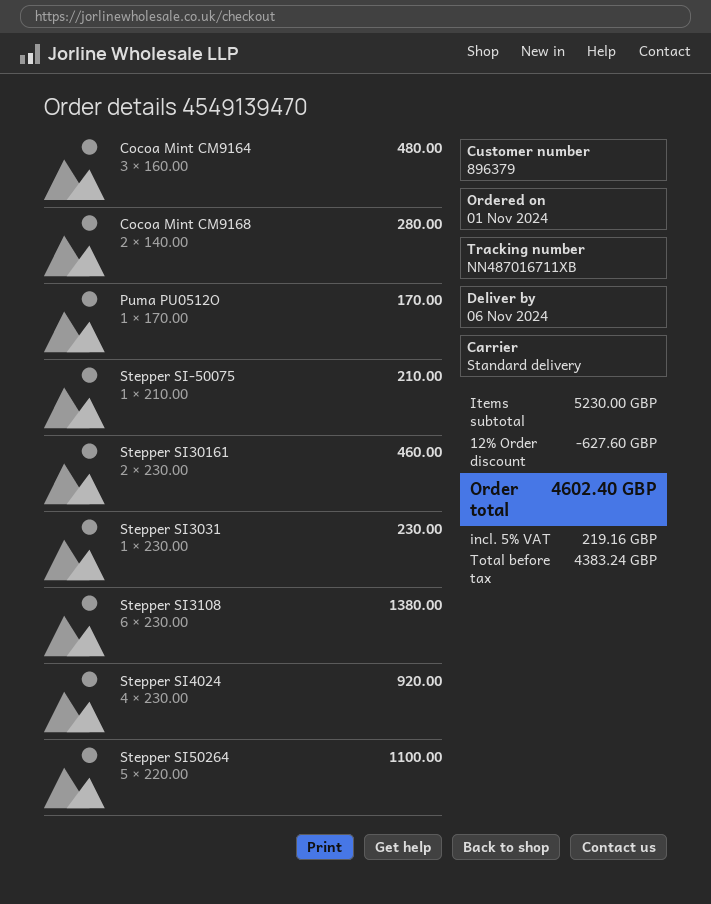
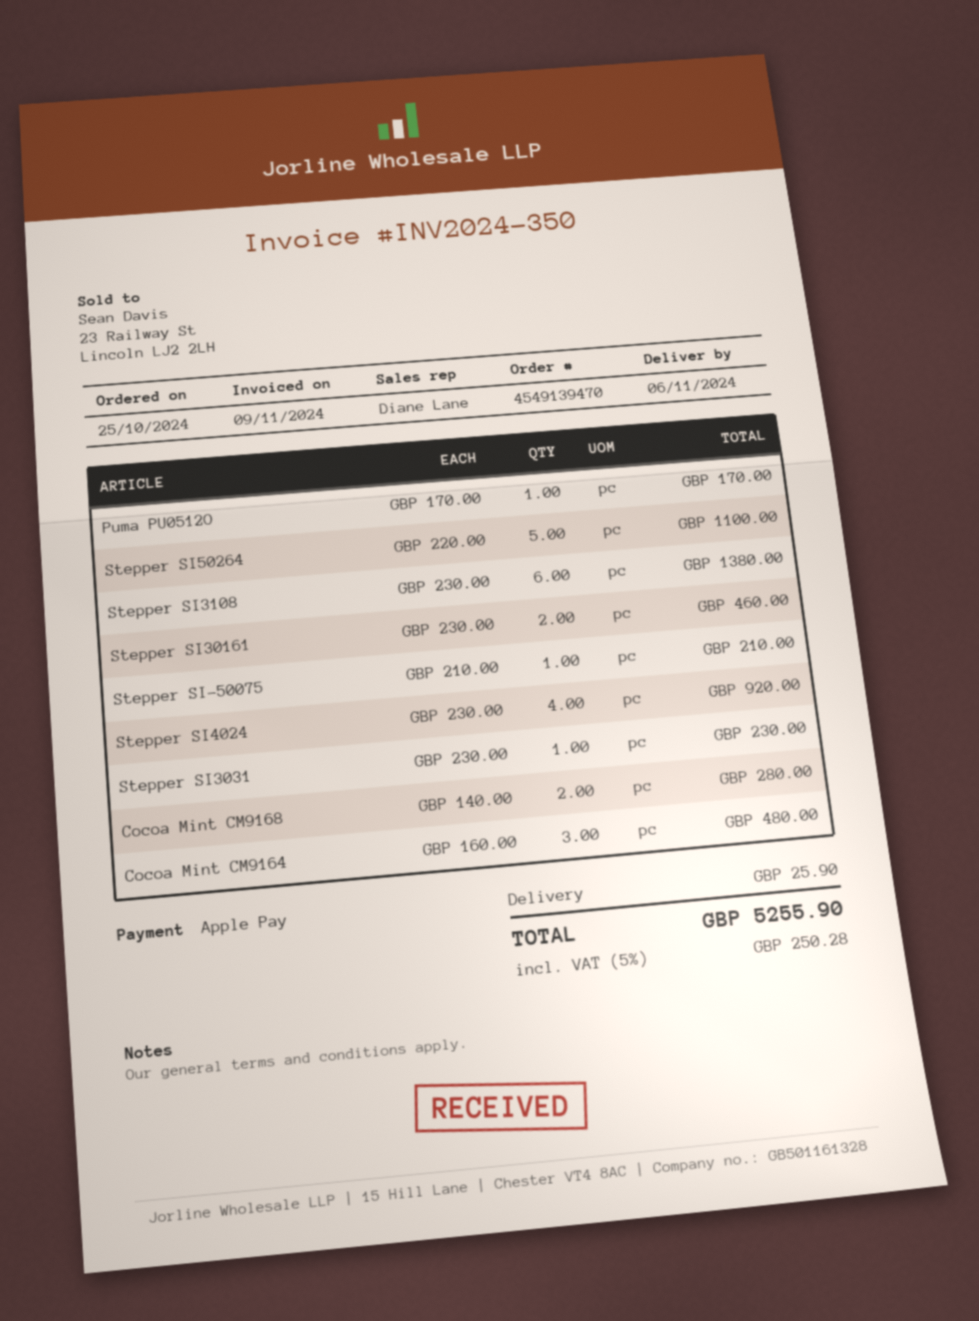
order date: 2024-11-01 -> 2024-10-25
discount: 12% = 627.60 -> none
shipping: none -> 25.90
tax: 5% = 219.16 -> 5% = 250.28
total: 4602.40 -> 5255.90

